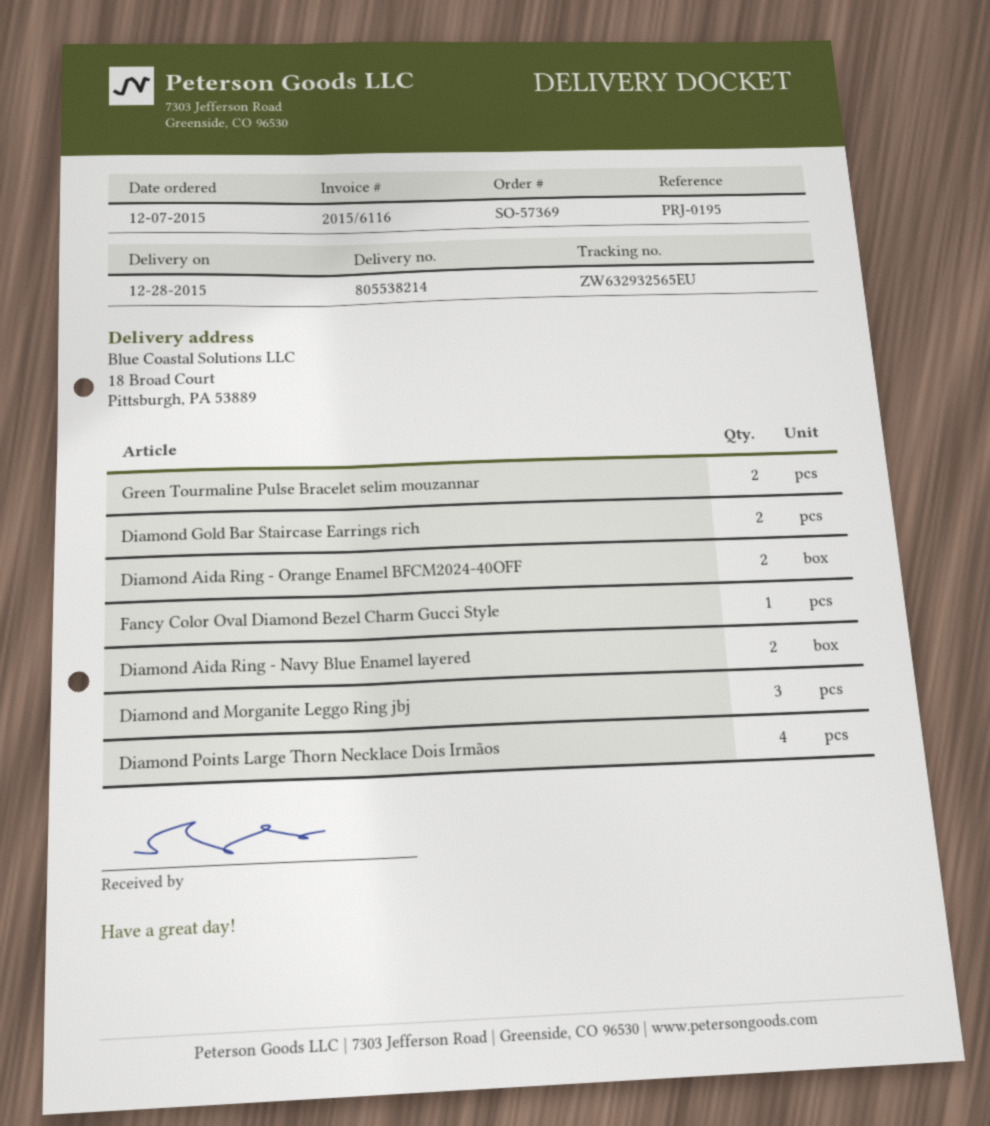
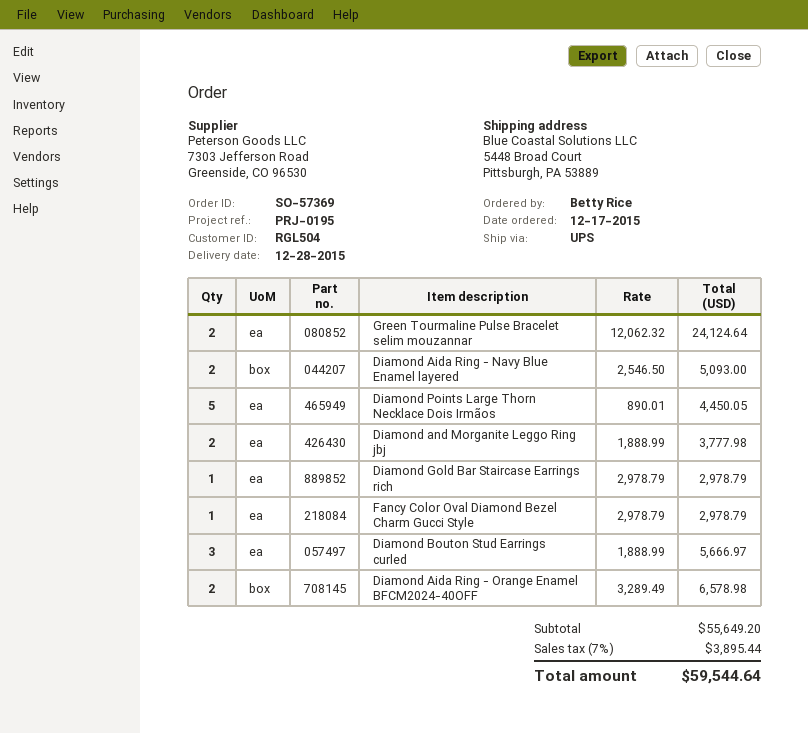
order date: 2015-12-07 -> 2015-12-17
ship to: 18 Broad Court, Pittsburgh, PA 53889 -> 5448 Broad Court, Pittsburgh, PA 53889
Diamond Gold Bar Staircase Earrings rich: 2 -> 1
Diamond and Morganite Leggo Ring jbj: 3 -> 2
Diamond Points Large Thorn Necklace Dois Irmãos: 4 -> 5
Diamond Bouton Stud Earrings curled: none -> 3

